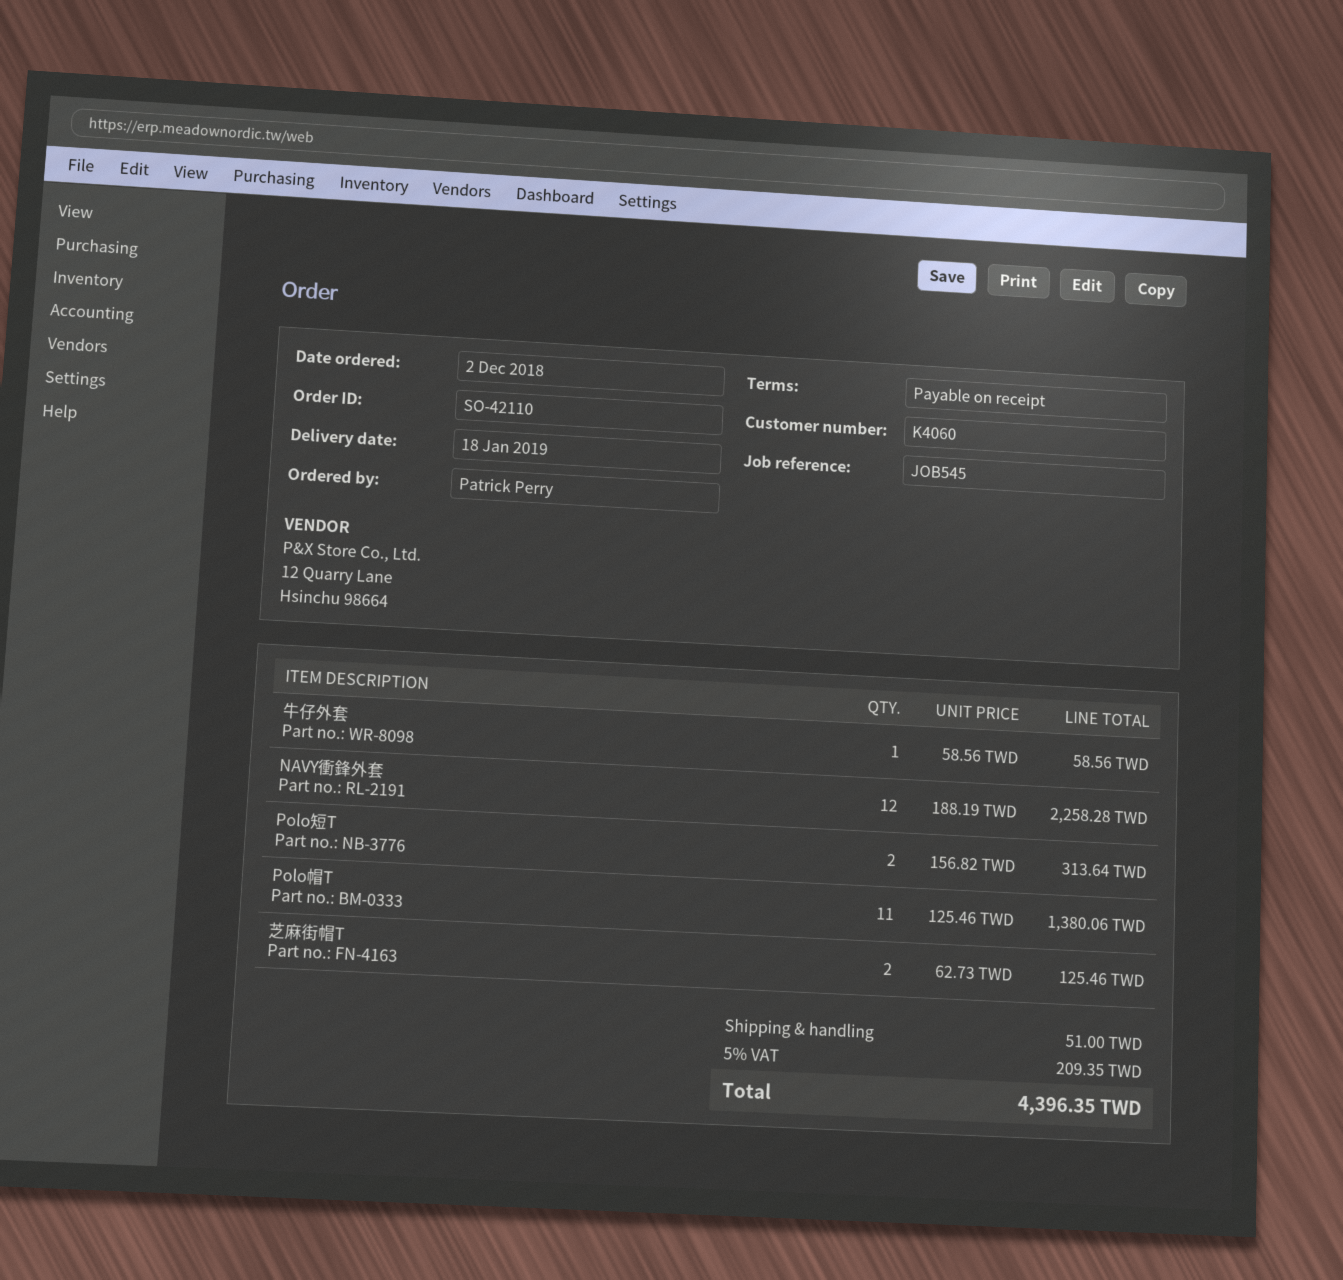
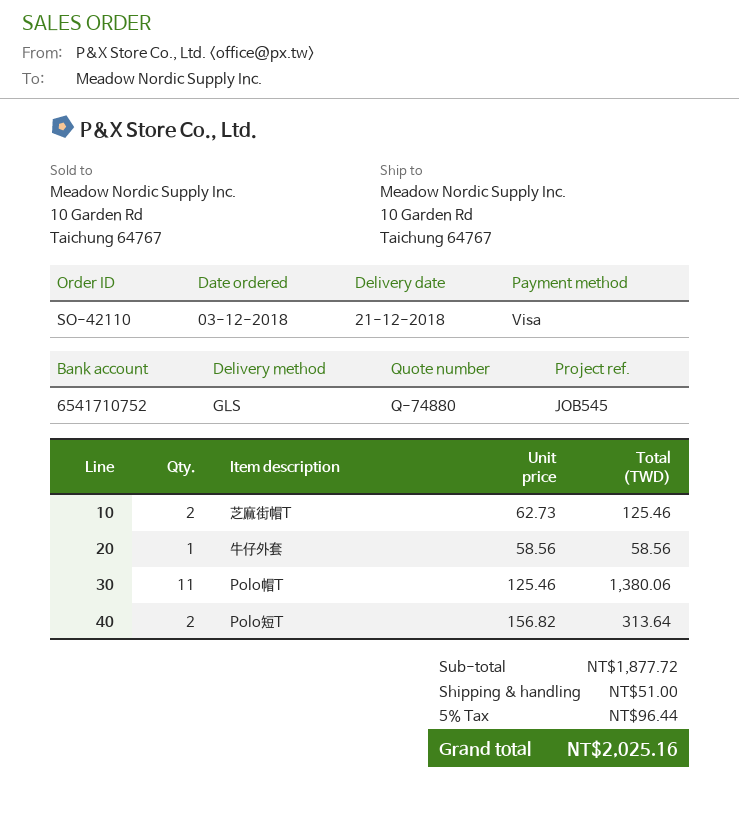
order date: 2018-12-02 -> 2018-12-03
delivery date: 2019-01-18 -> 2018-12-21
NAVY衝鋒外套: 12 x 188.19 = 2258.28 -> none
tax: 5% = 209.35 -> 5% = 96.44
total: 4396.35 -> 2025.16

